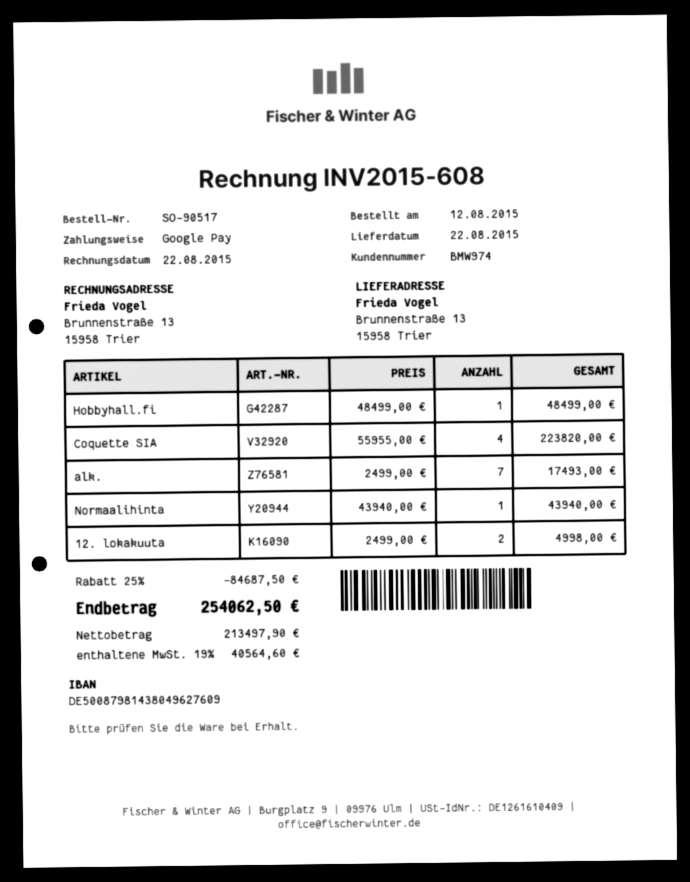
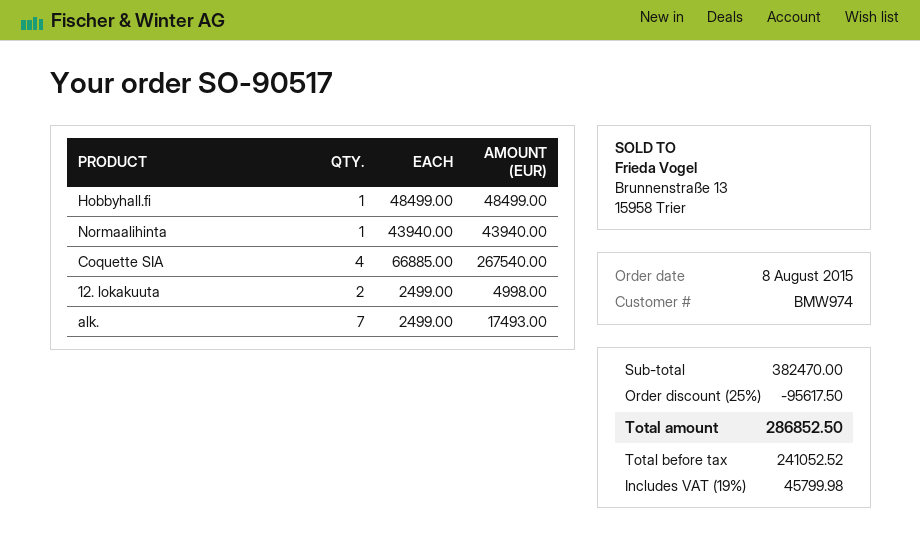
order date: 2015-08-12 -> 2015-08-08
Coquette SIA: 4 x 55955.00 = 223820.00 -> 4 x 66885.00 = 267540.00
discount: 25% = 84687.50 -> 25% = 95617.50
net: 213497.90 -> 241052.52
tax: 19% = 40564.60 -> 19% = 45799.98
total: 254062.50 -> 286852.50

